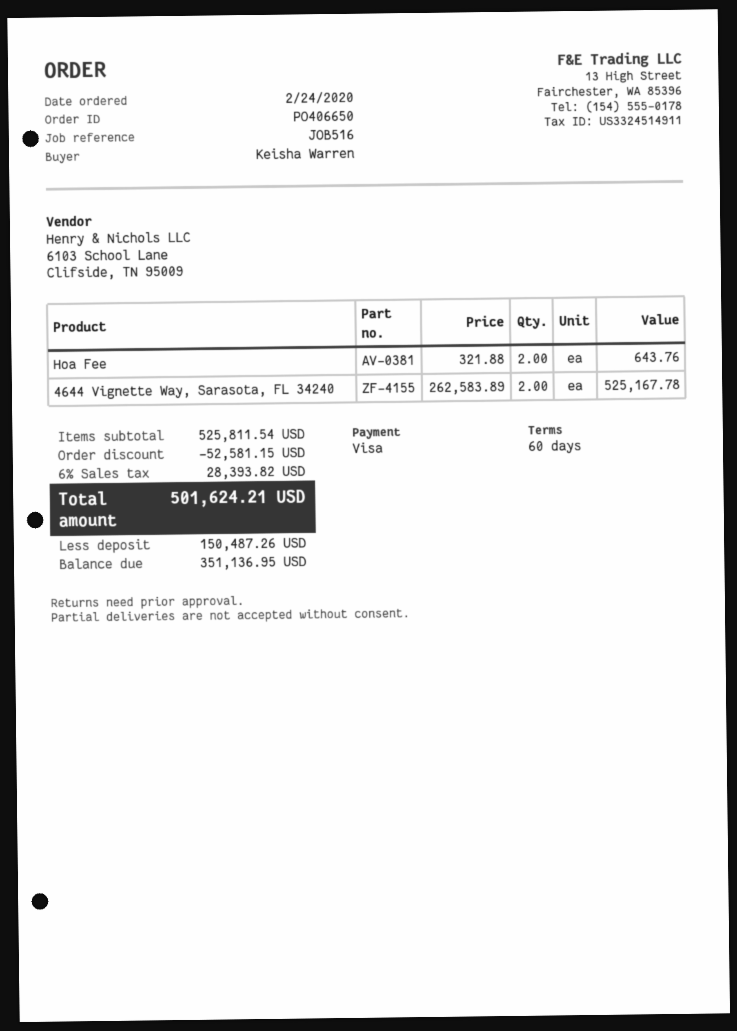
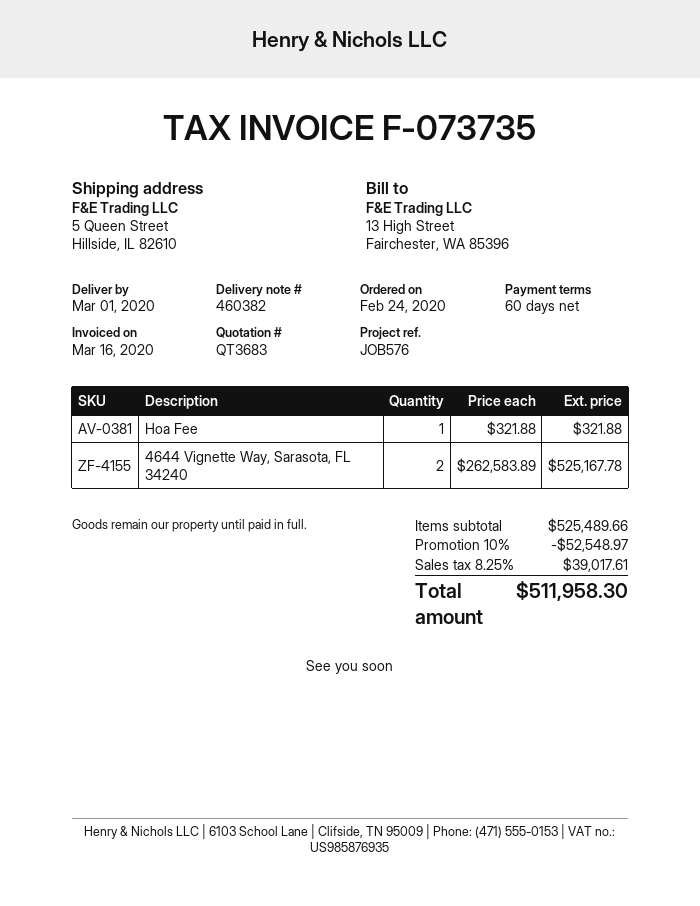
reference: JOB516 -> JOB576
Hoa Fee: 2 x 321.88 = 643.76 -> 1 x 321.88 = 321.88
subtotal: 525811.54 -> 525489.66
discount: 52581.15 -> 52548.97
tax: 6% = 28393.82 -> 8.25% = 39017.61
total: 501624.21 -> 511958.30

